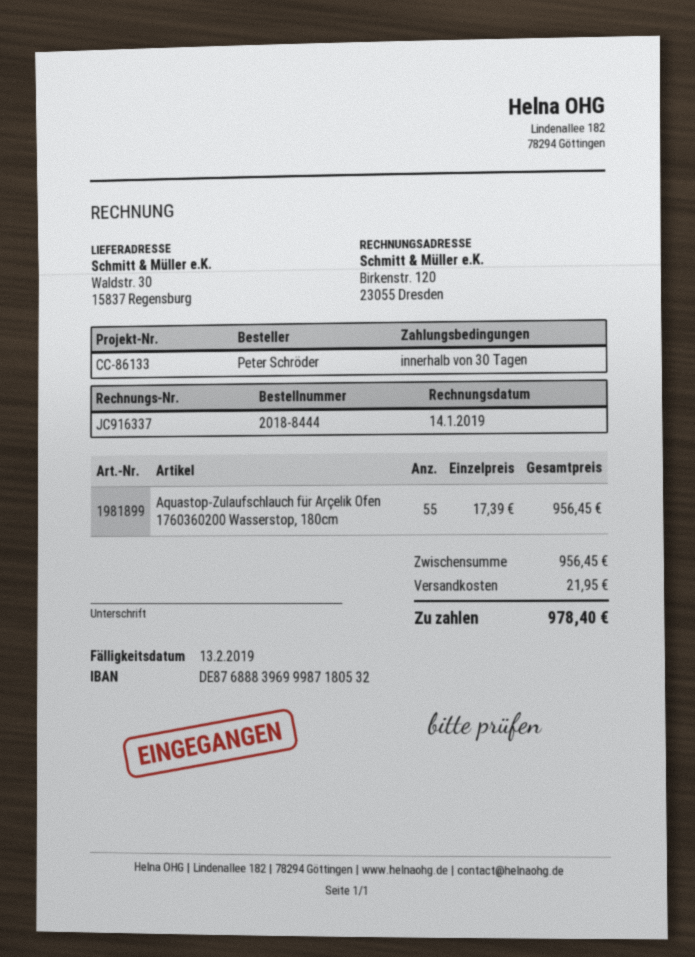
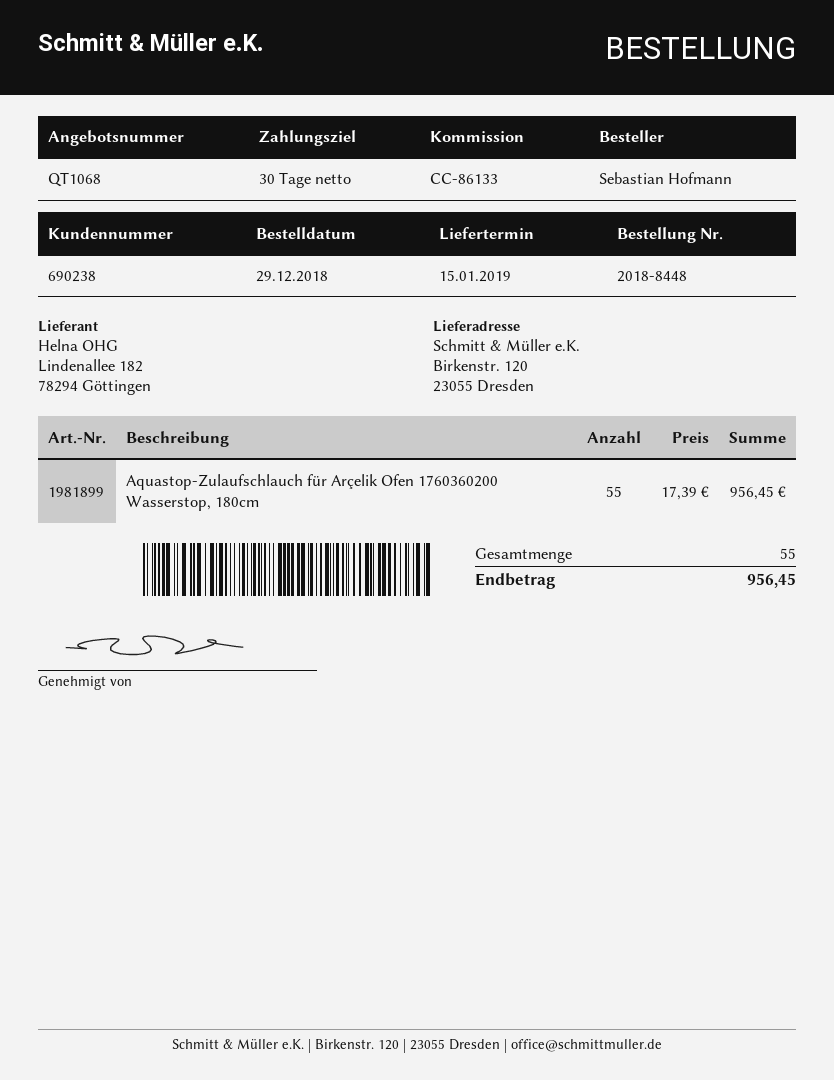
order number: 2018-8444 -> 2018-8448
ordered by: Peter Schröder -> Sebastian Hofmann
ship to: Waldstr. 30, 15837 Regensburg -> Birkenstr. 120, 23055 Dresden
shipping: 21.95 -> none
total: 978.40 -> 956.45

